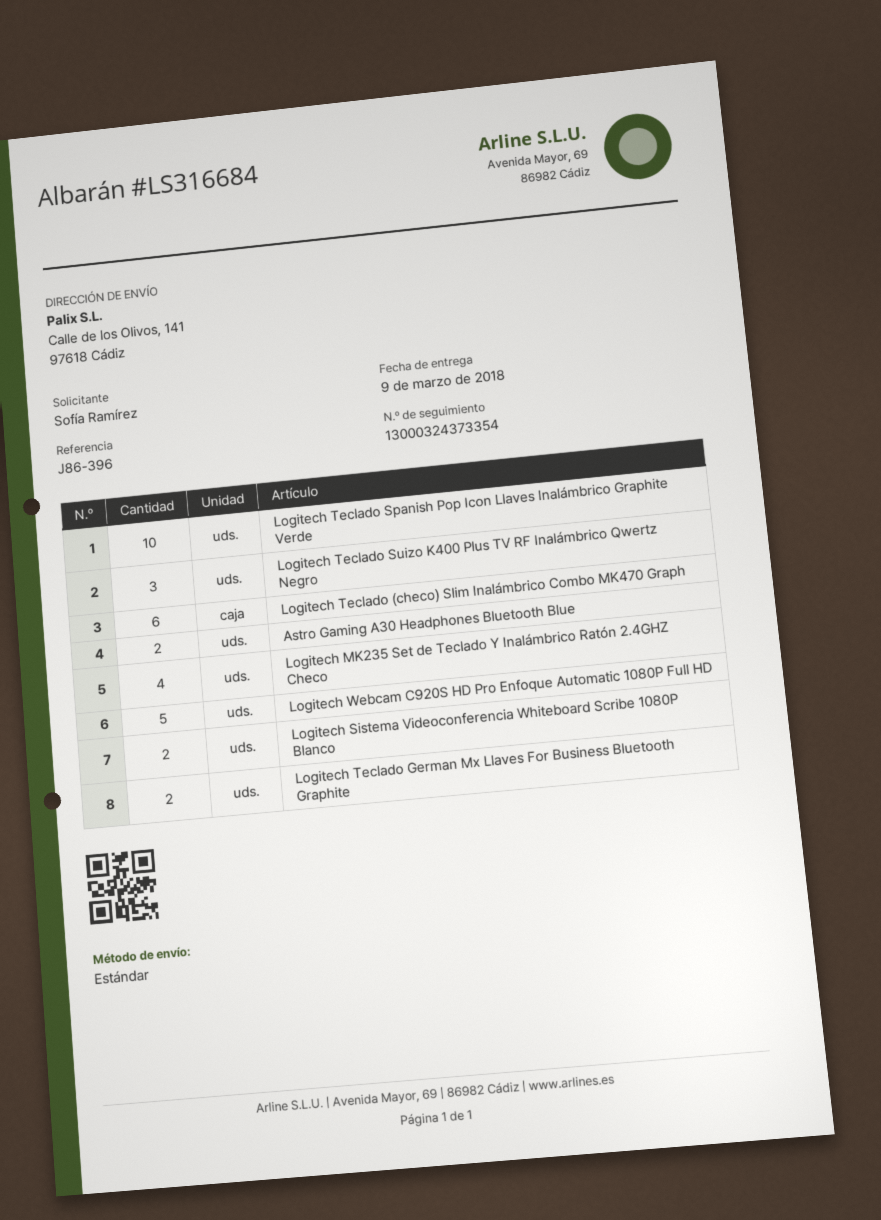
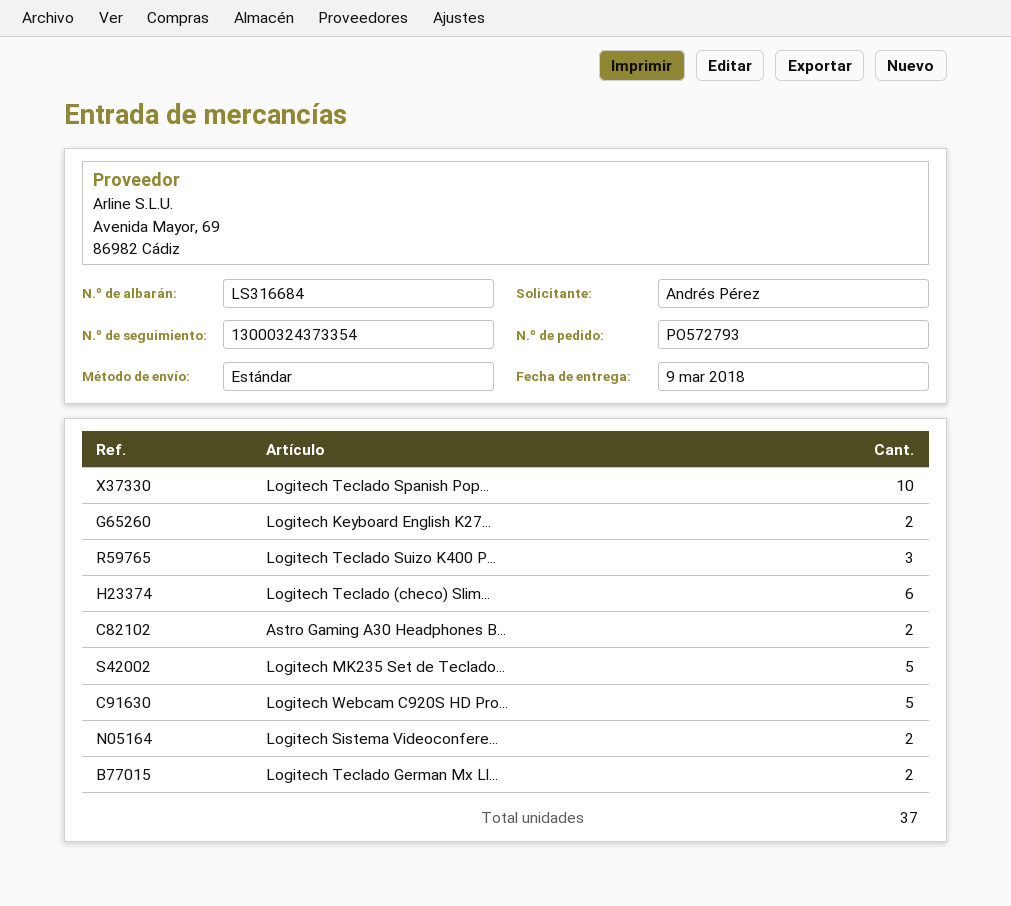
ordered by: Sofía Ramírez -> Andrés Pérez
Logitech MK235 Set de Teclado Y Inalámbrico Ratón 2.4GHZ Checo: 4 -> 5
Logitech Keyboard English K27...: none -> 2

